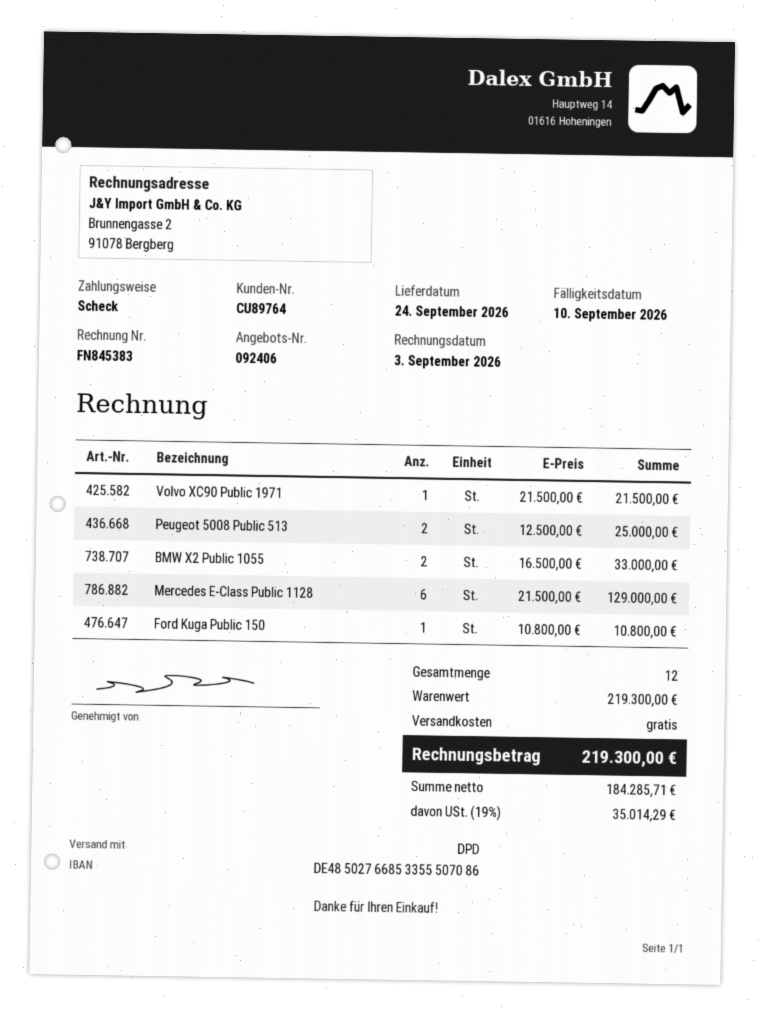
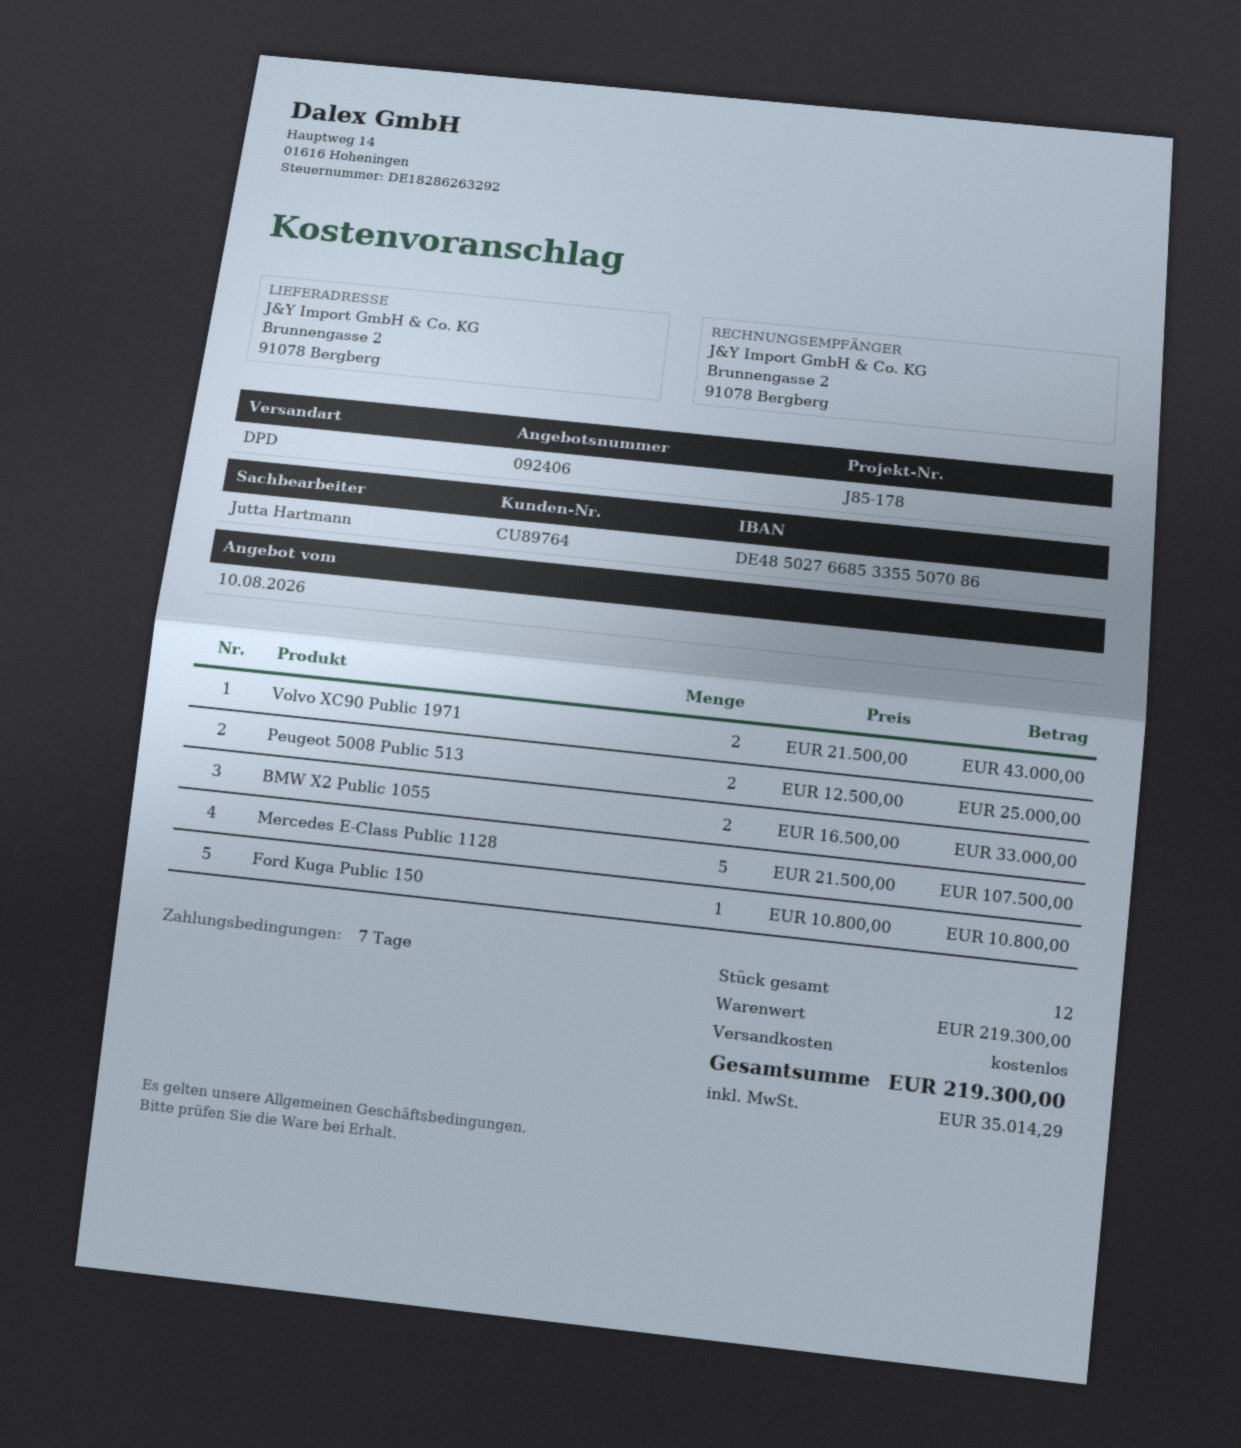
Volvo XC90 Public 1971: 1 x 21500.00 = 21500.00 -> 2 x 21500.00 = 43000.00
Mercedes E-Class Public 1128: 6 x 21500.00 = 129000.00 -> 5 x 21500.00 = 107500.00

